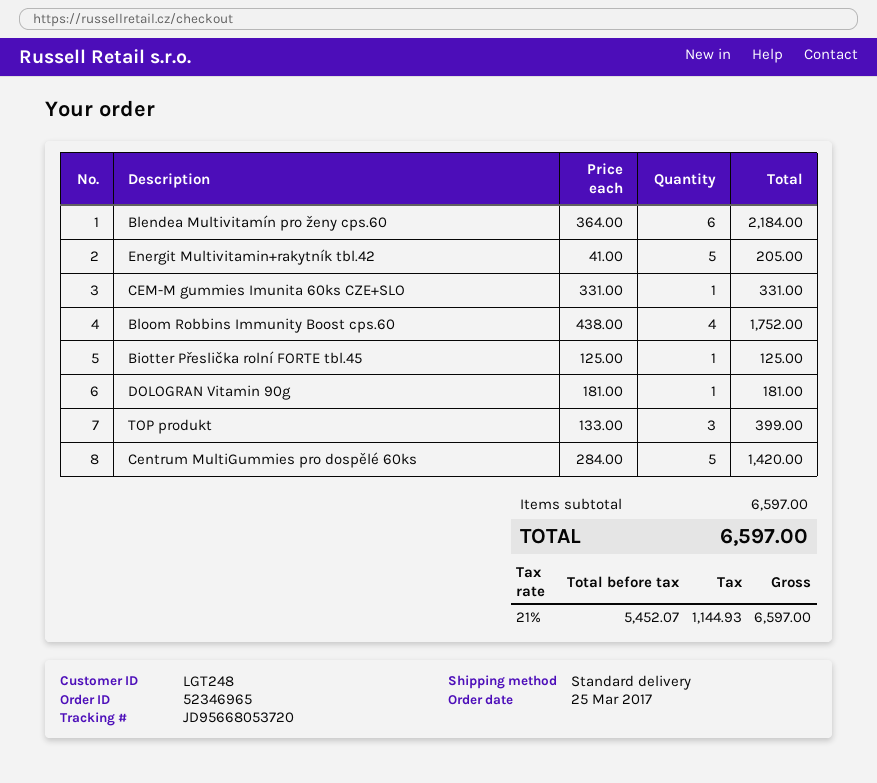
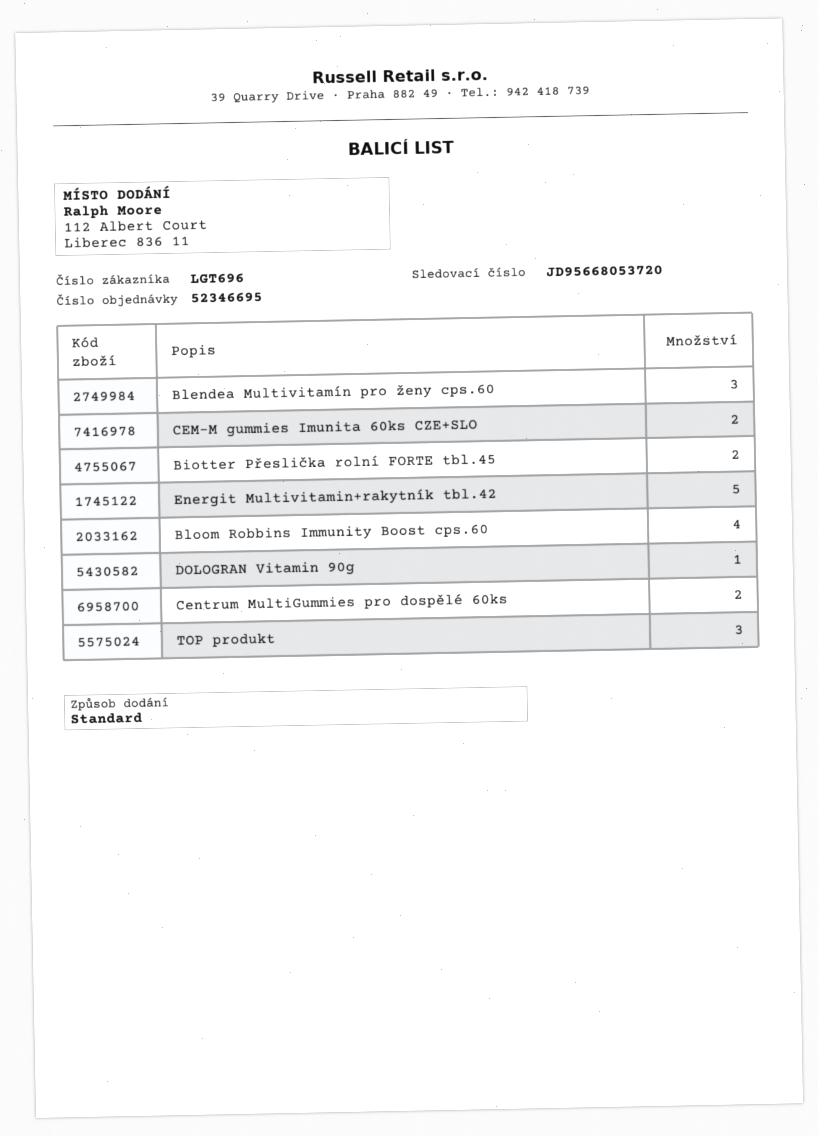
order number: 52346965 -> 52346695
customer number: LGT248 -> LGT696
Blendea Multivitamín pro ženy cps.60: 6 -> 3
CEM-M gummies Imunita 60ks CZE+SLO: 1 -> 2
Biotter Přeslička rolní FORTE tbl.45: 1 -> 2
Centrum MultiGummies pro dospělé 60ks: 5 -> 2

